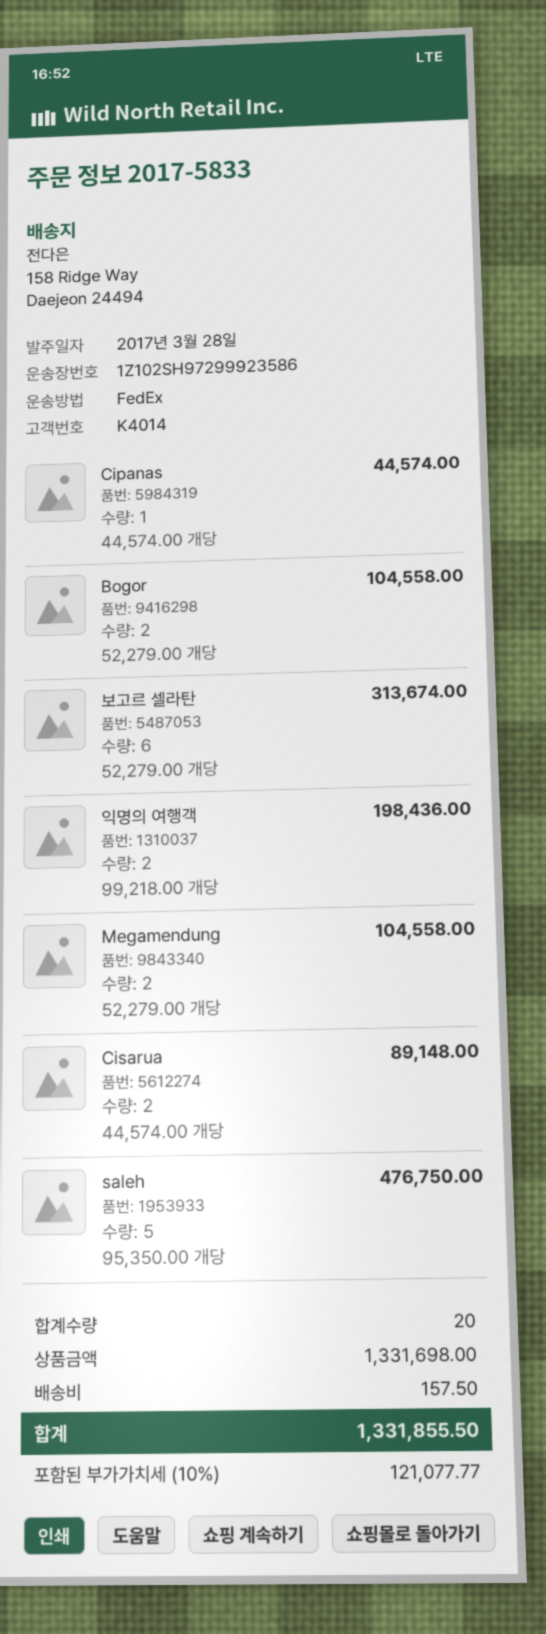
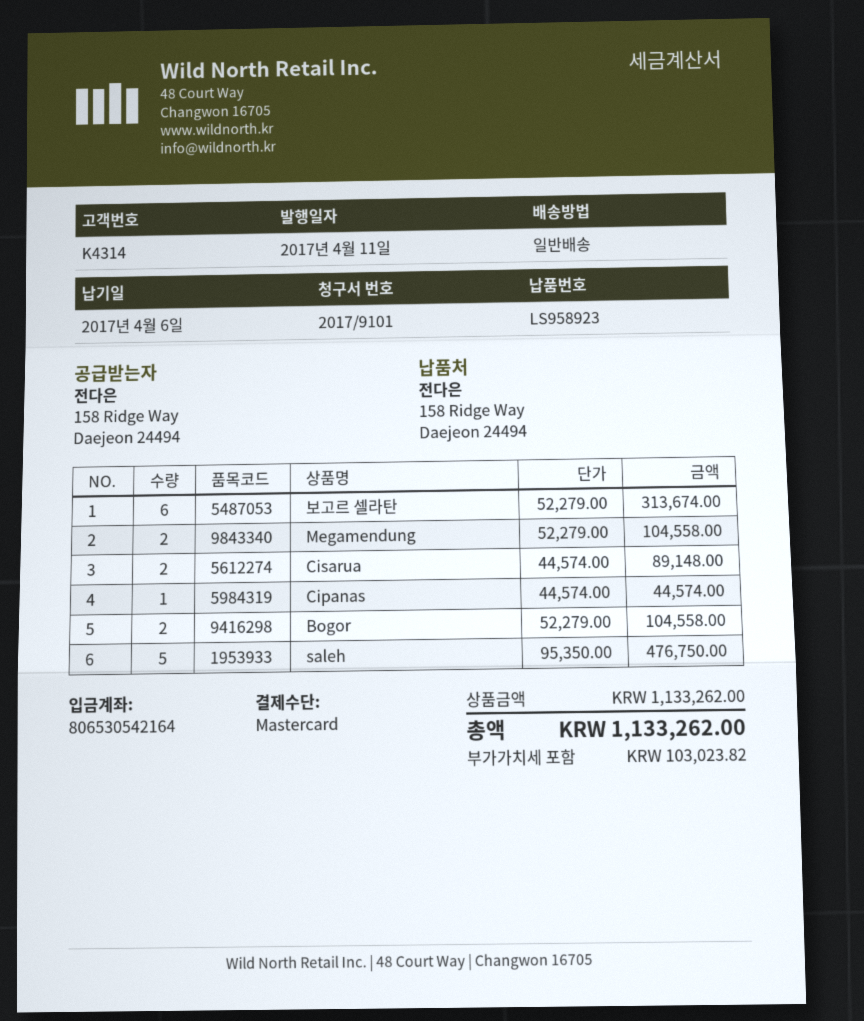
customer number: K4014 -> K4314
shipping method: FedEx -> standard
익명의 여행객: 2 x 99218.00 = 198436.00 -> none
subtotal: 1331698.00 -> 1133262.00
shipping: 157.50 -> none
tax: 121077.77 -> 103023.82
total: 1331855.50 -> 1133262.00

